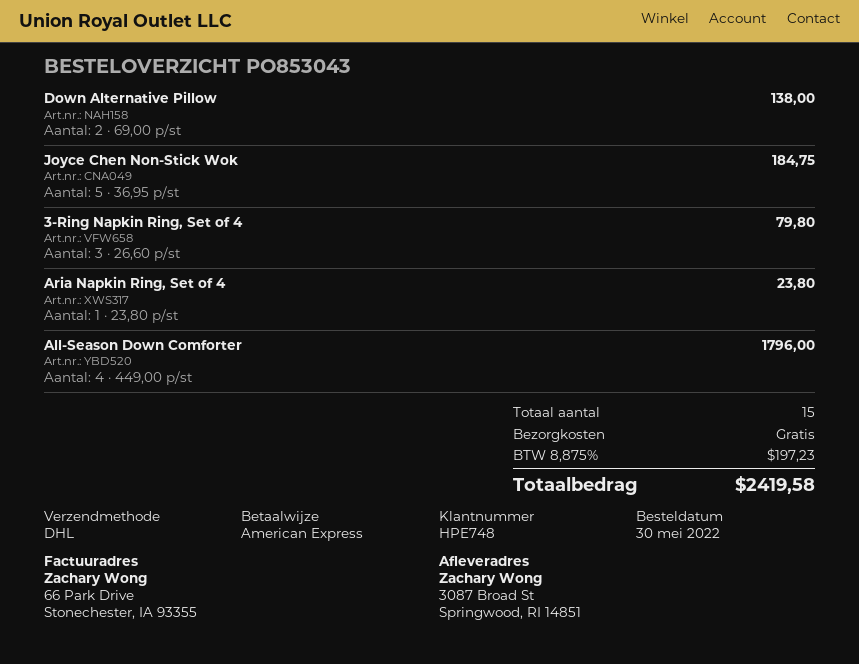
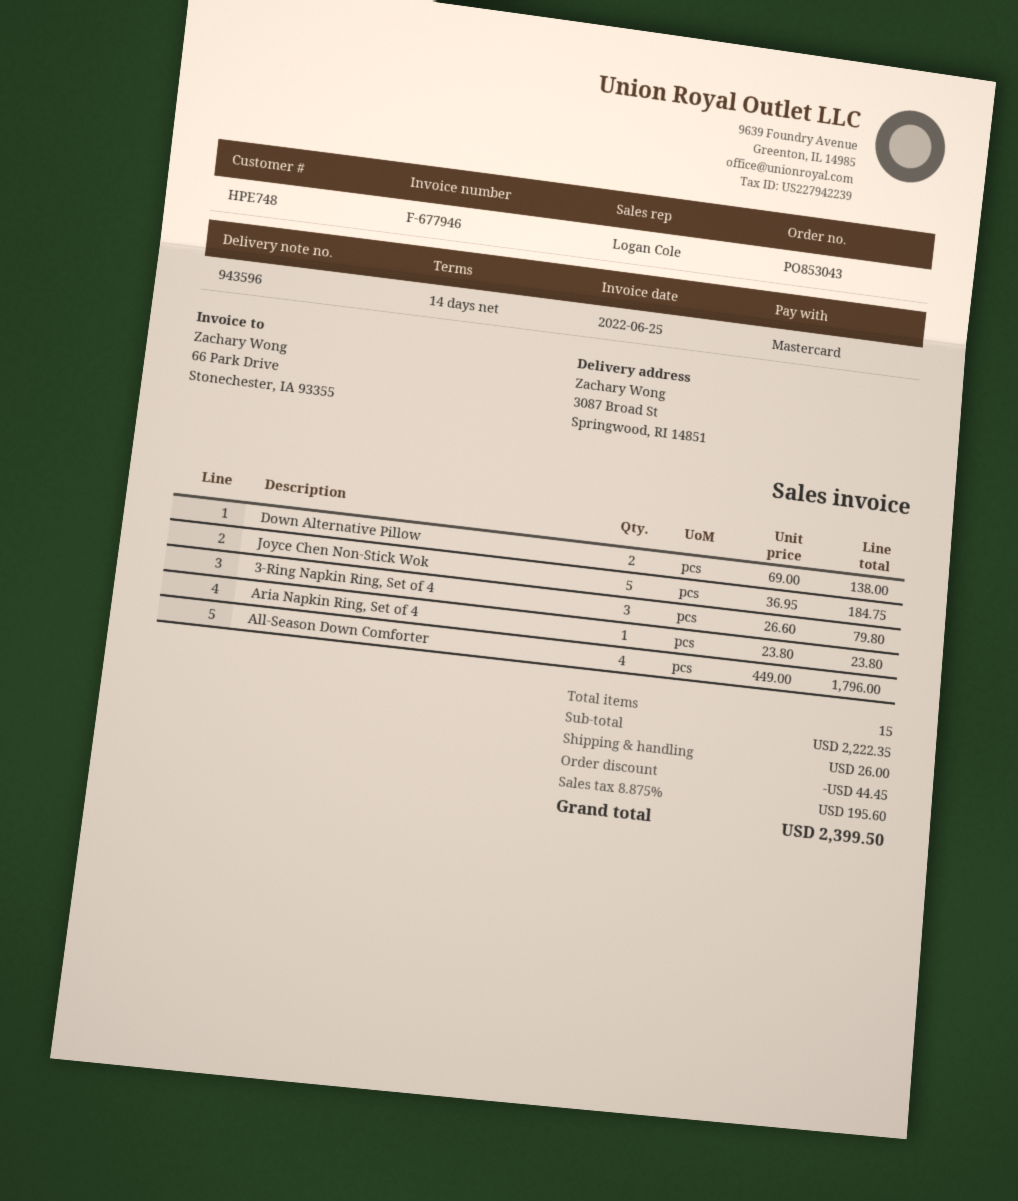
payment method: American Express -> Mastercard
discount: none -> 44.45
shipping: 0.00 -> 26.00
tax: 8.875% = 197.23 -> 8.875% = 195.60
total: 2419.58 -> 2399.50

